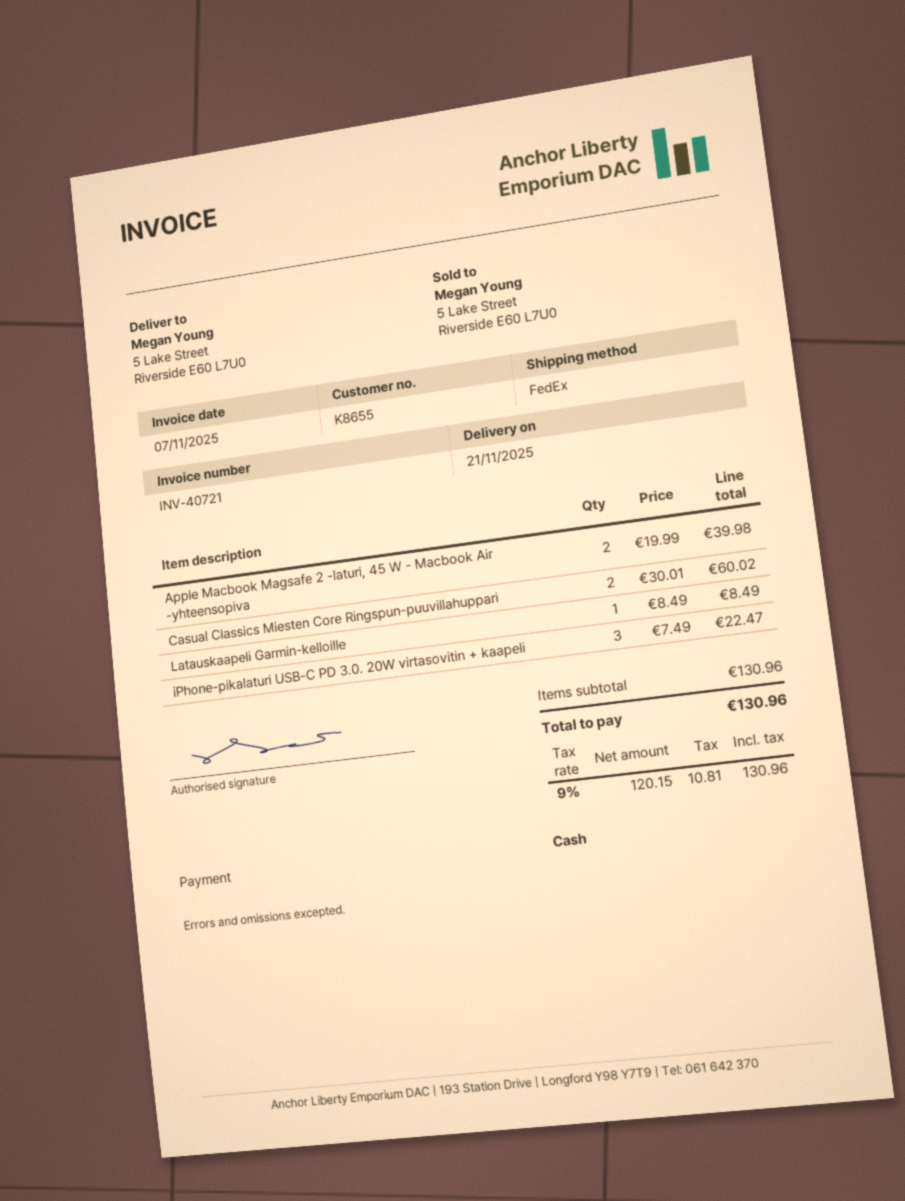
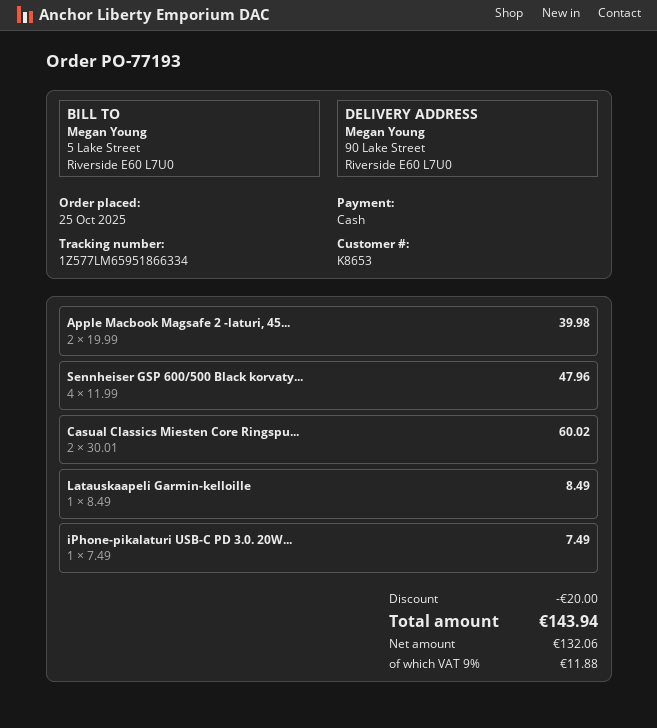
customer number: K8655 -> K8653
ship to: 5 Lake Street, Riverside E60 L7U0 -> 90 Lake Street, Riverside E60 L7U0
iPhone-pikalaturi USB-C PD 3.0. 20W virtasovitin + kaapeli: 3 x 7.49 = 22.47 -> 1 x 7.49 = 7.49
Sennheiser GSP 600/500 Black korvaty...: none -> 4 x 11.99 = 47.96
discount: none -> 20.00
net: 120.15 -> 132.06
tax: 9% = 10.81 -> 9% = 11.88
total: 130.96 -> 143.94

